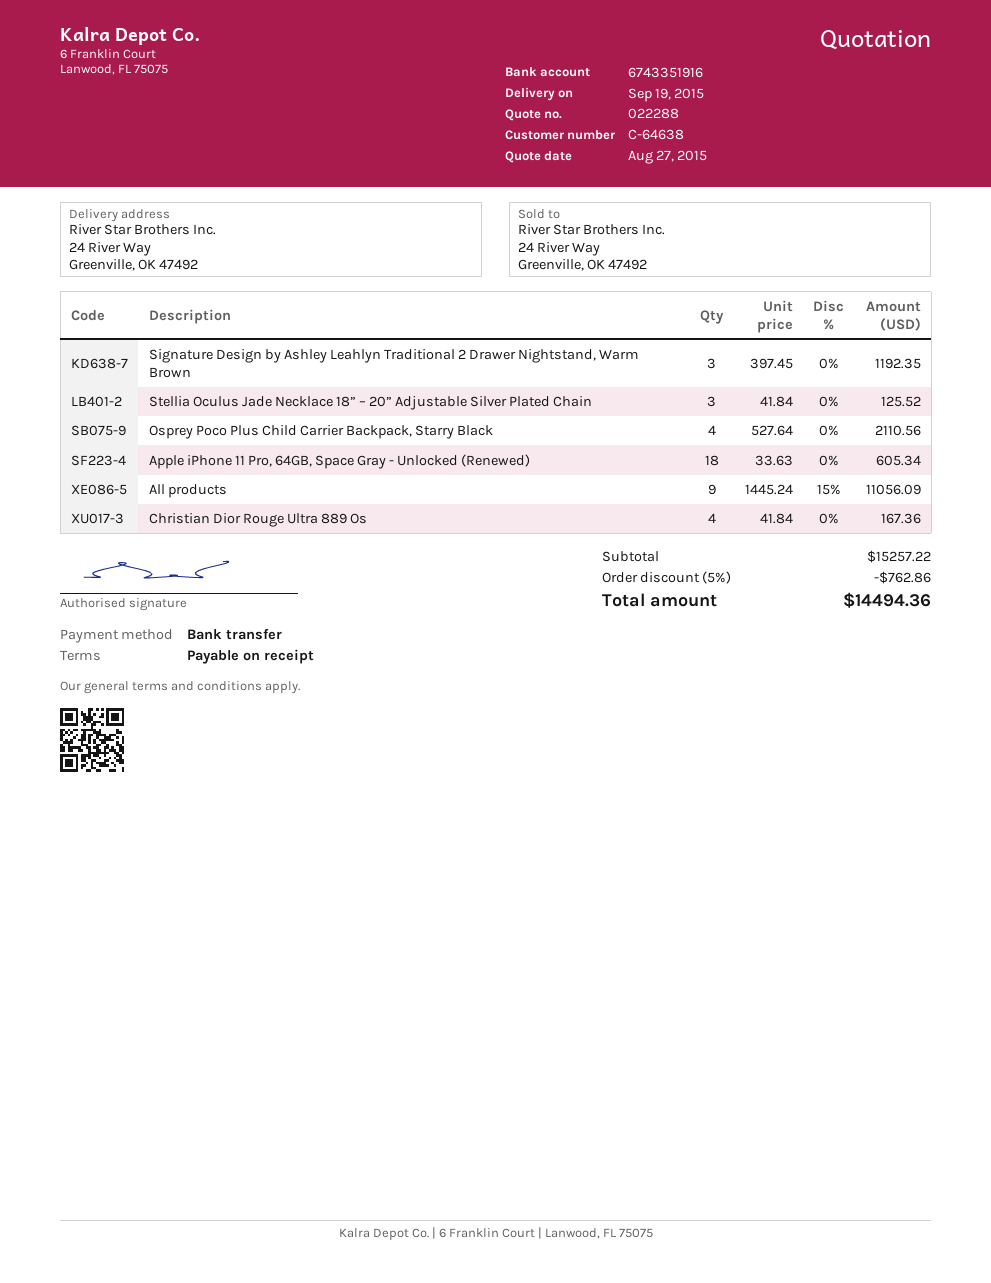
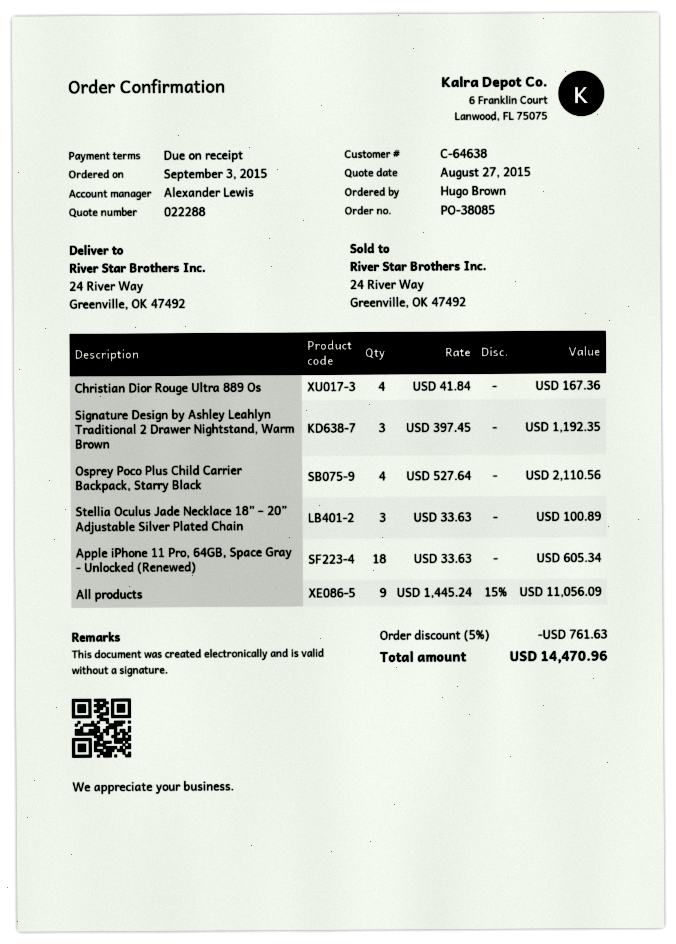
Stellia Oculus Jade Necklace 18” – 20” Adjustable Silver Plated Chain: 3 x 41.84 = 125.52 -> 3 x 33.63 = 100.89
discount: 5% = 762.86 -> 5% = 761.63
total: 14494.36 -> 14470.96

